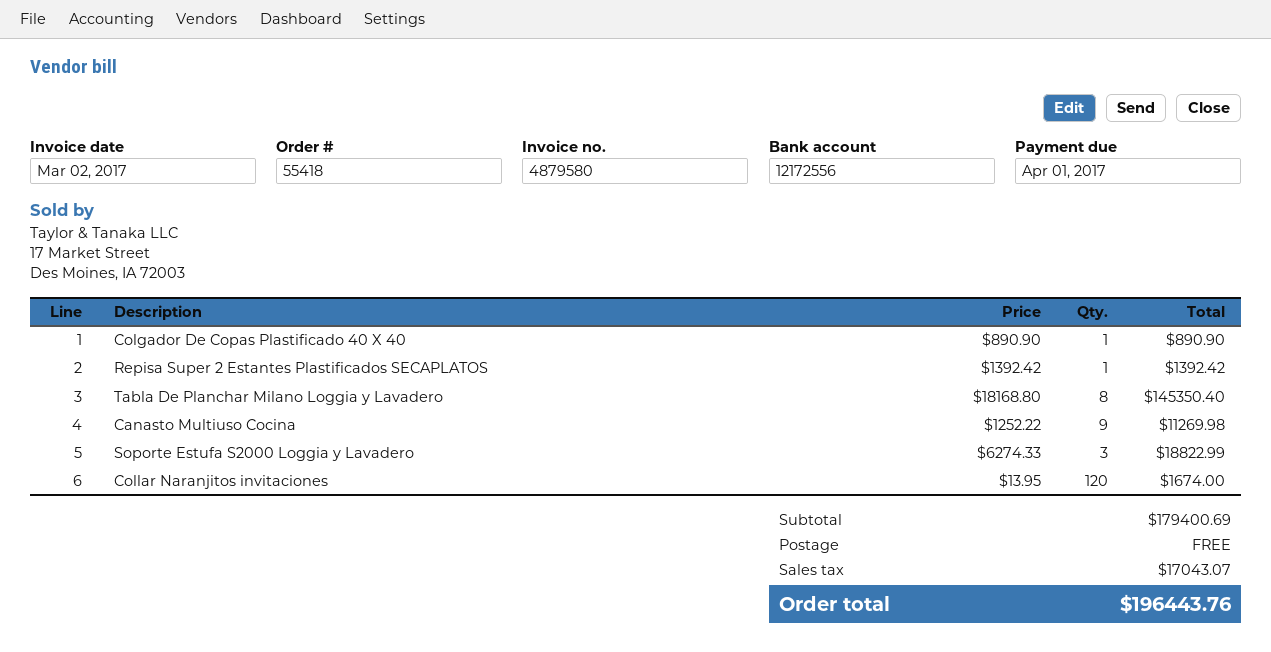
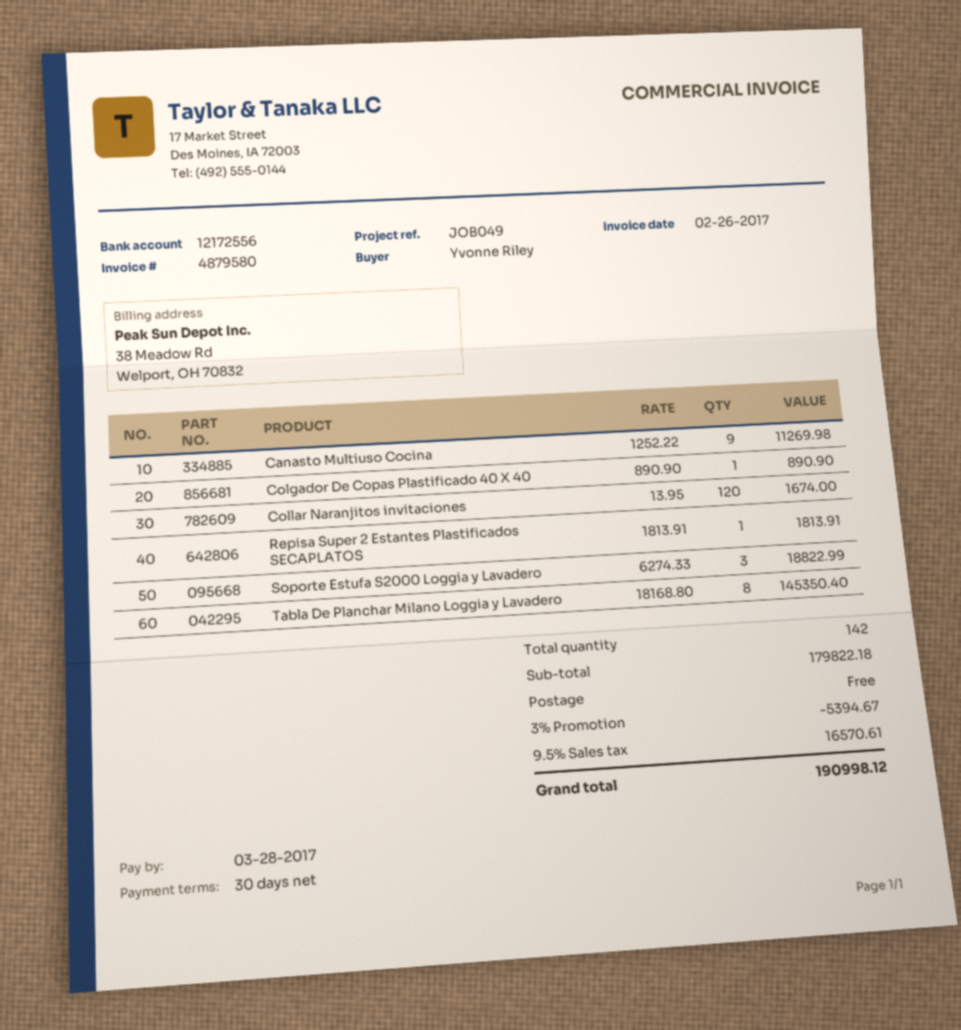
invoice date: 2017-03-02 -> 2017-02-26
due date: 2017-04-01 -> 2017-03-28
Repisa Super 2 Estantes Plastificados SECAPLATOS: 1 x 1392.42 = 1392.42 -> 1 x 1813.91 = 1813.91
subtotal: 179400.69 -> 179822.18
discount: none -> 3% = 5394.67
tax: 17043.07 -> 16570.61
total: 196443.76 -> 190998.12

